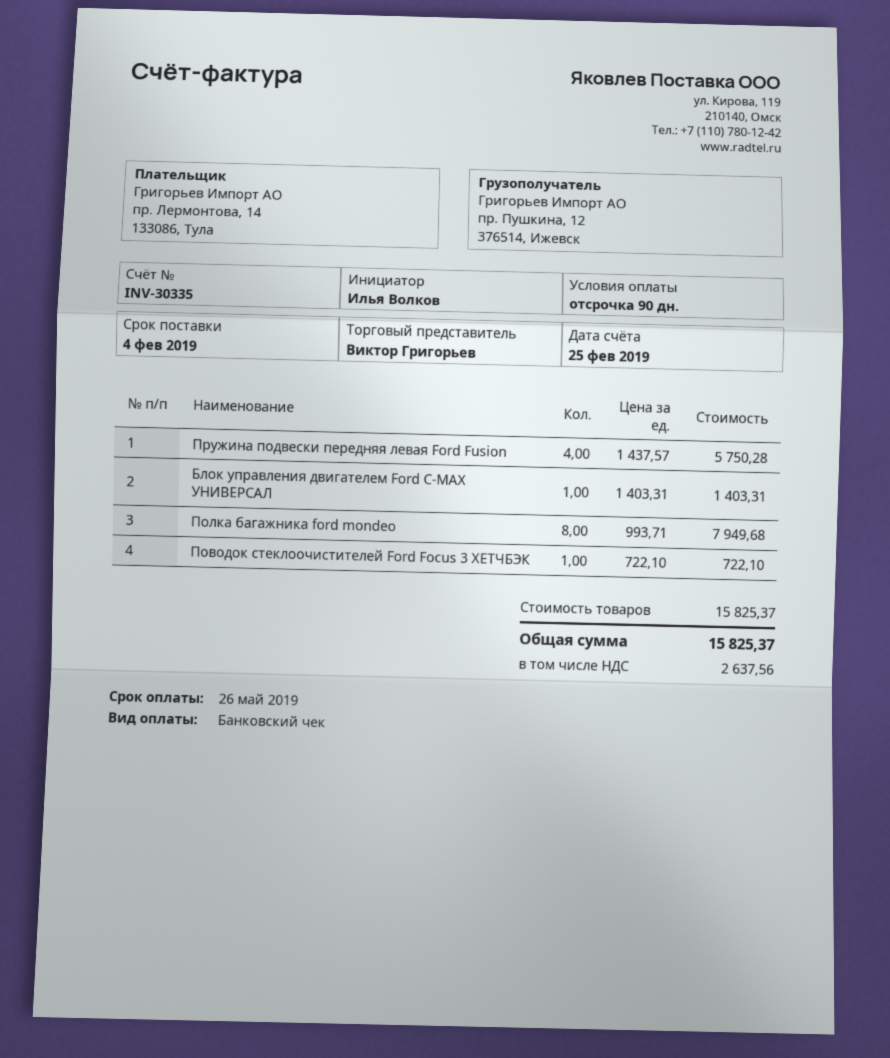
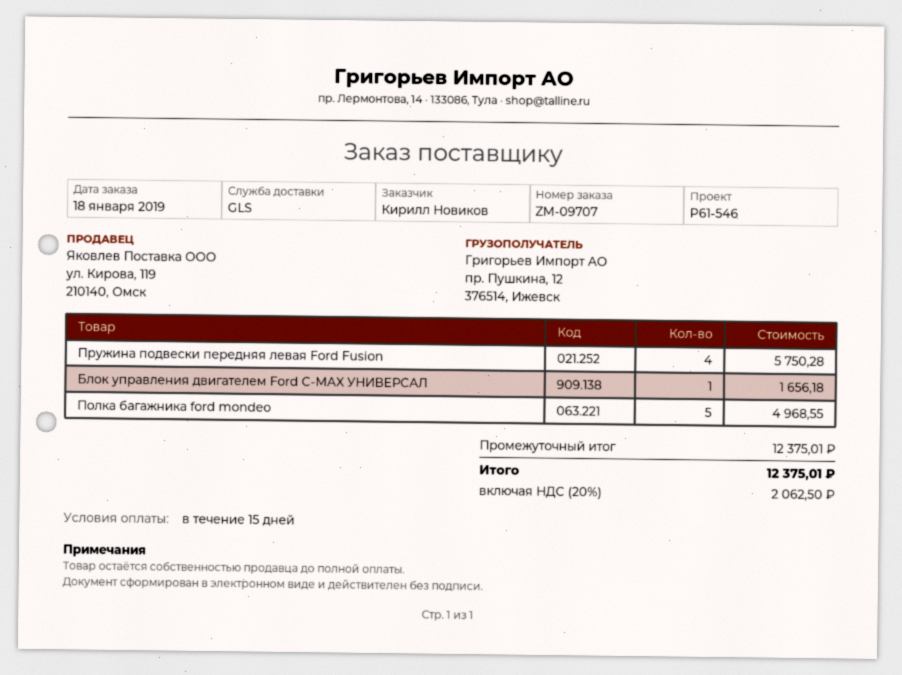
payment terms: 90 days -> 15 days
ordered by: Илья Волков -> Кирилл Новиков
Блок управления двигателем Ford C-MAX УНИВЕРСАЛ: 1 for 1403.31 -> 1 for 1656.18
Полка багажника ford mondeo: 8 for 7949.68 -> 5 for 4968.55
Поводок стеклоочистителей Ford Focus 3 ХЕТЧБЭК: 1 for 722.10 -> none
subtotal: 15825.37 -> 12375.01
tax: 2637.56 -> 2062.50
total: 15825.37 -> 12375.01

